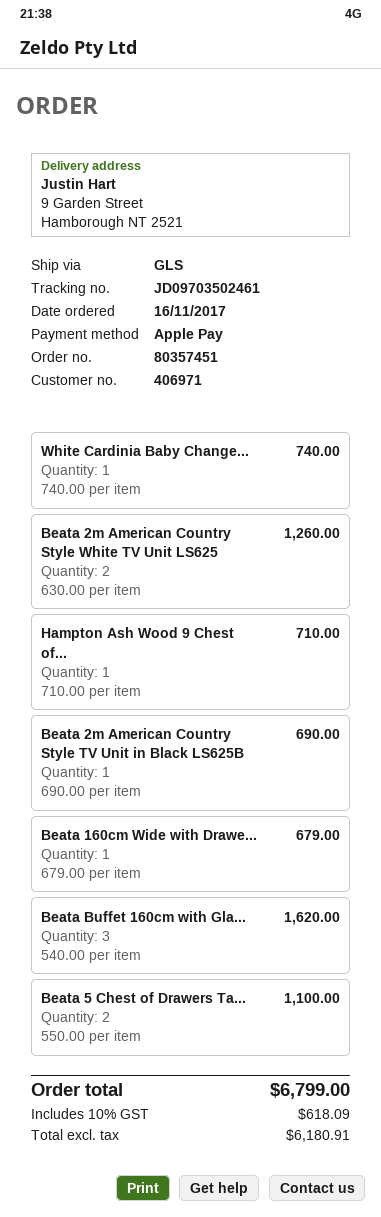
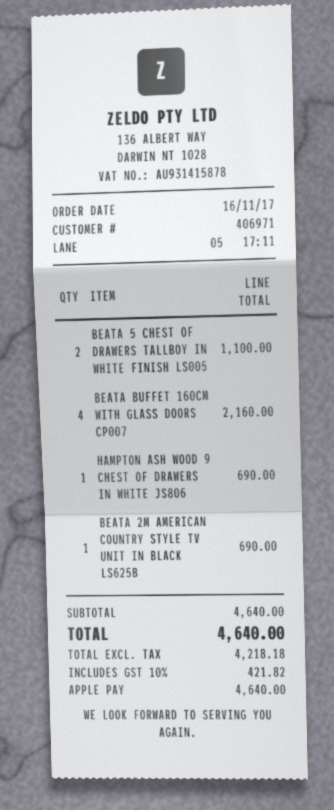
White Cardinia Baby Change...: 1 for 740.00 -> none
Beata 2m American Country Style White TV Unit LS625: 2 for 1260.00 -> none
Hampton Ash Wood 9 Chest of...: 1 for 710.00 -> 1 for 690.00
Beata 160cm Wide with Drawe...: 1 for 679.00 -> none
Beata Buffet 160cm with Gla...: 3 for 1620.00 -> 4 for 2160.00
net: 6180.91 -> 4218.18
tax: 10% = 618.09 -> 10% = 421.82
total: 6799.00 -> 4640.00

